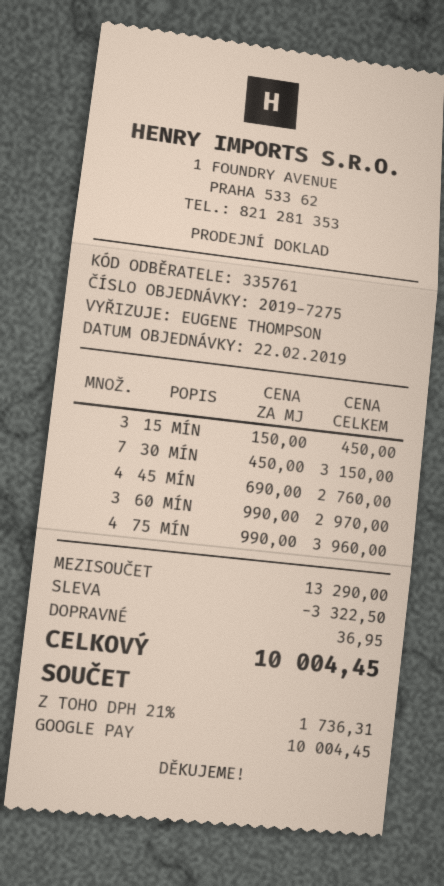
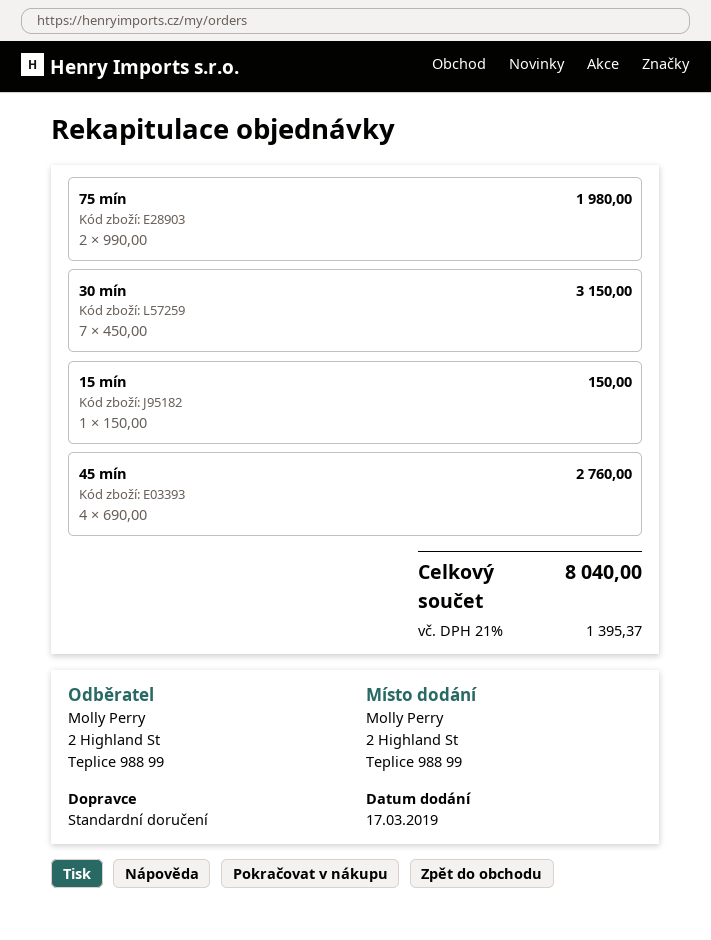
15 MÍN: 3 x 150.00 = 450.00 -> 1 x 150.00 = 150.00
60 MÍN: 3 x 990.00 = 2970.00 -> none
75 MÍN: 4 x 990.00 = 3960.00 -> 2 x 990.00 = 1980.00
discount: 3322.50 -> none
shipping: 36.95 -> none
tax: 21% = 1736.31 -> 21% = 1395.37
total: 10004.45 -> 8040.00

